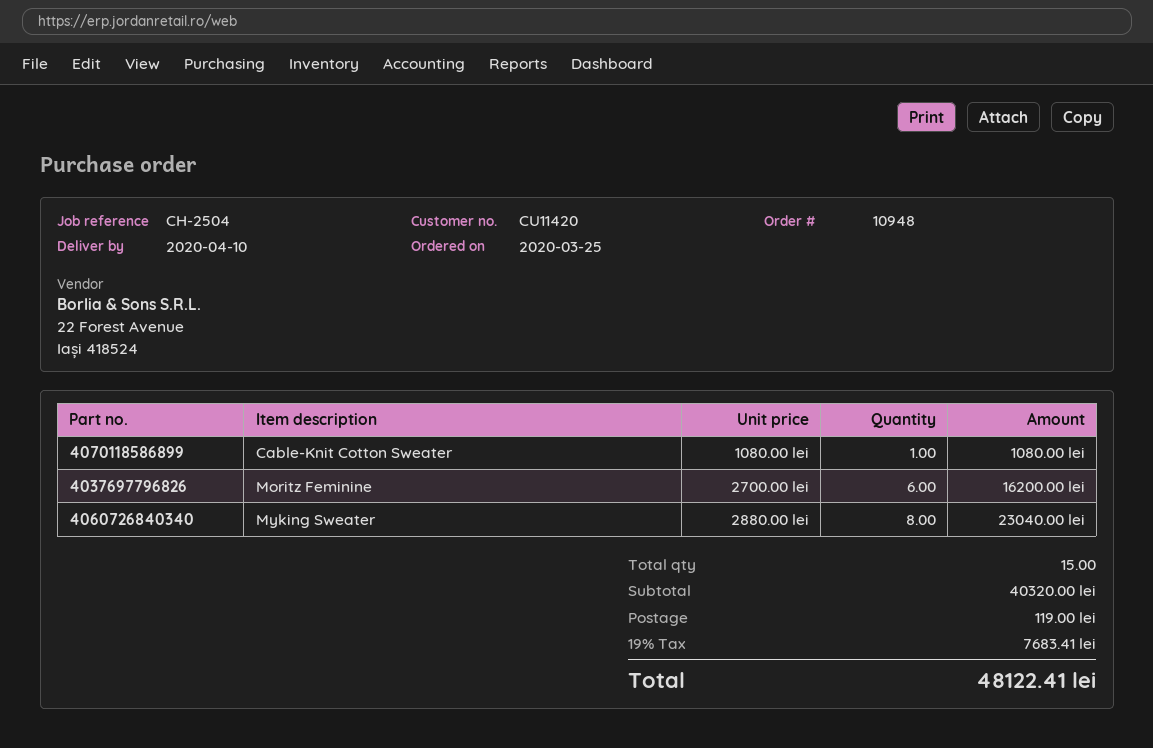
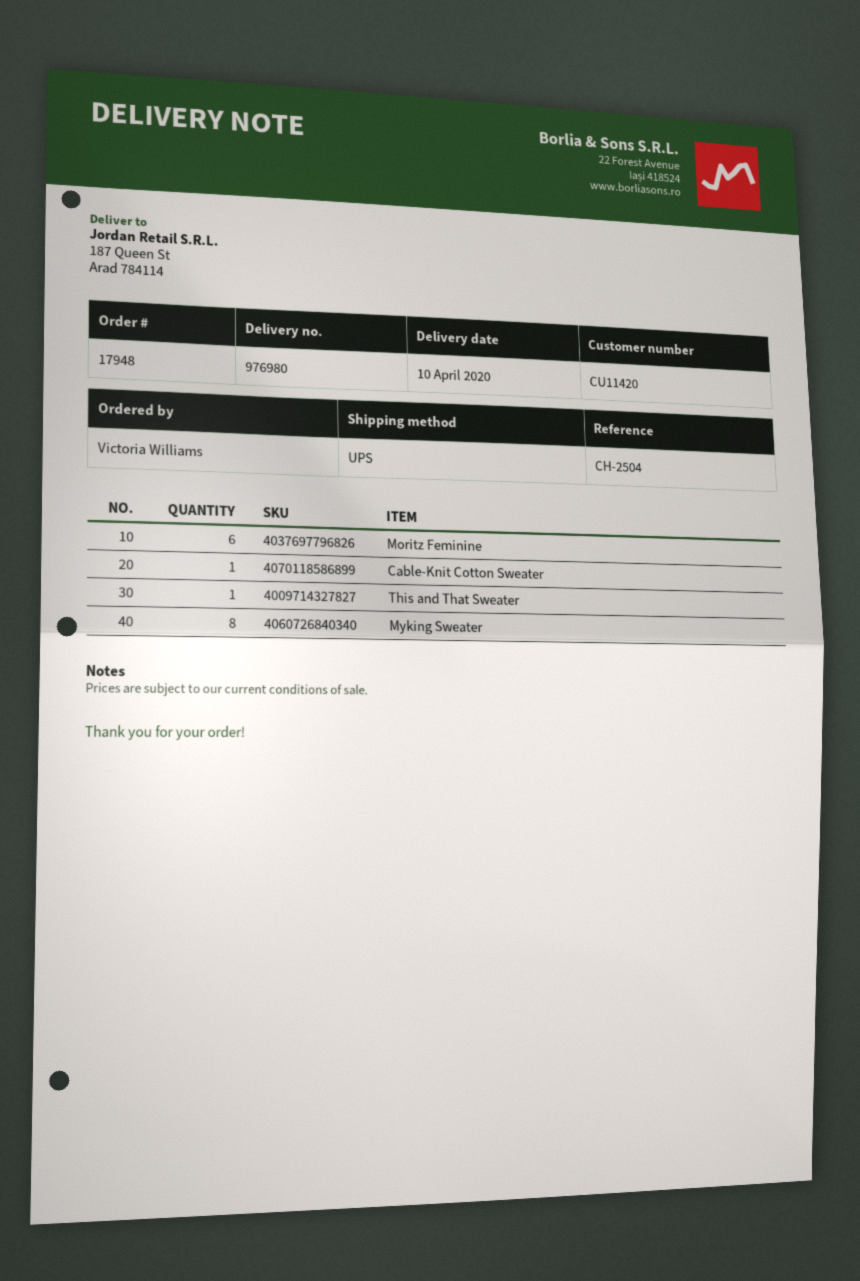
order number: 10948 -> 17948
This and That Sweater: none -> 1

